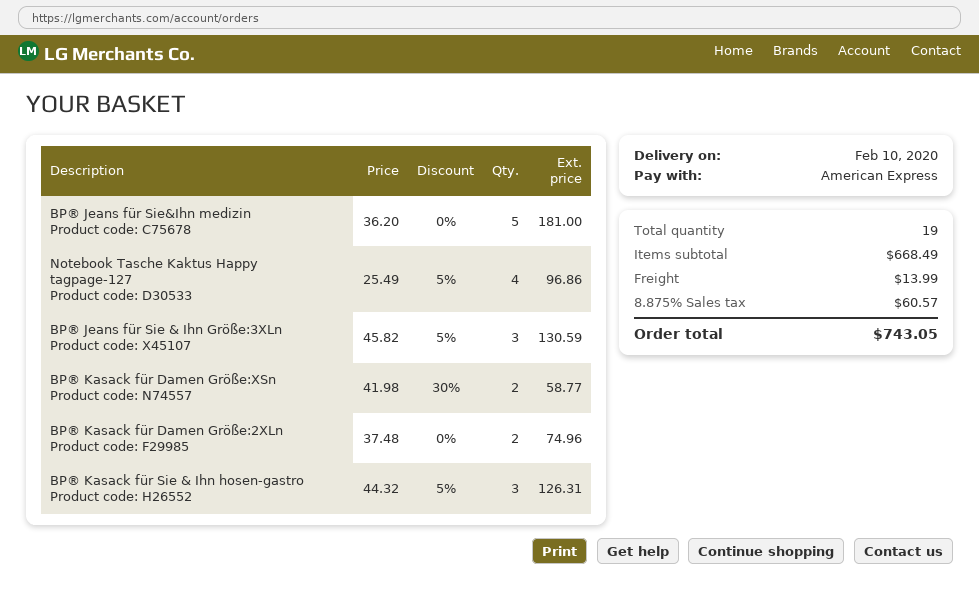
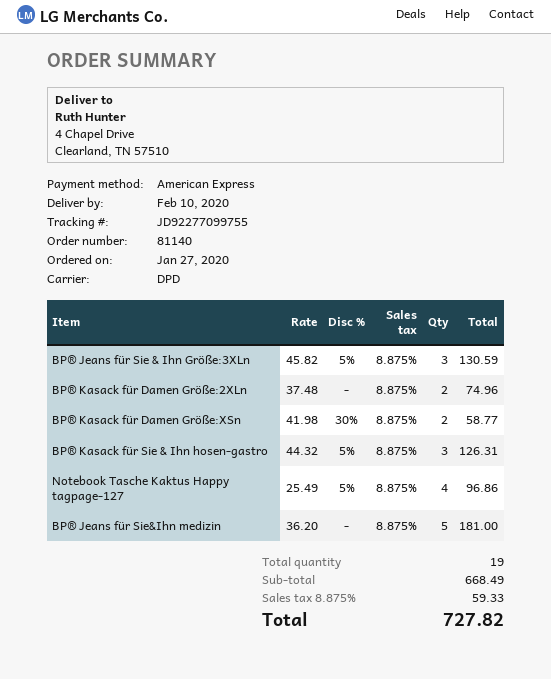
shipping: 13.99 -> none
tax: 8.875% = 60.57 -> 8.875% = 59.33
total: 743.05 -> 727.82

